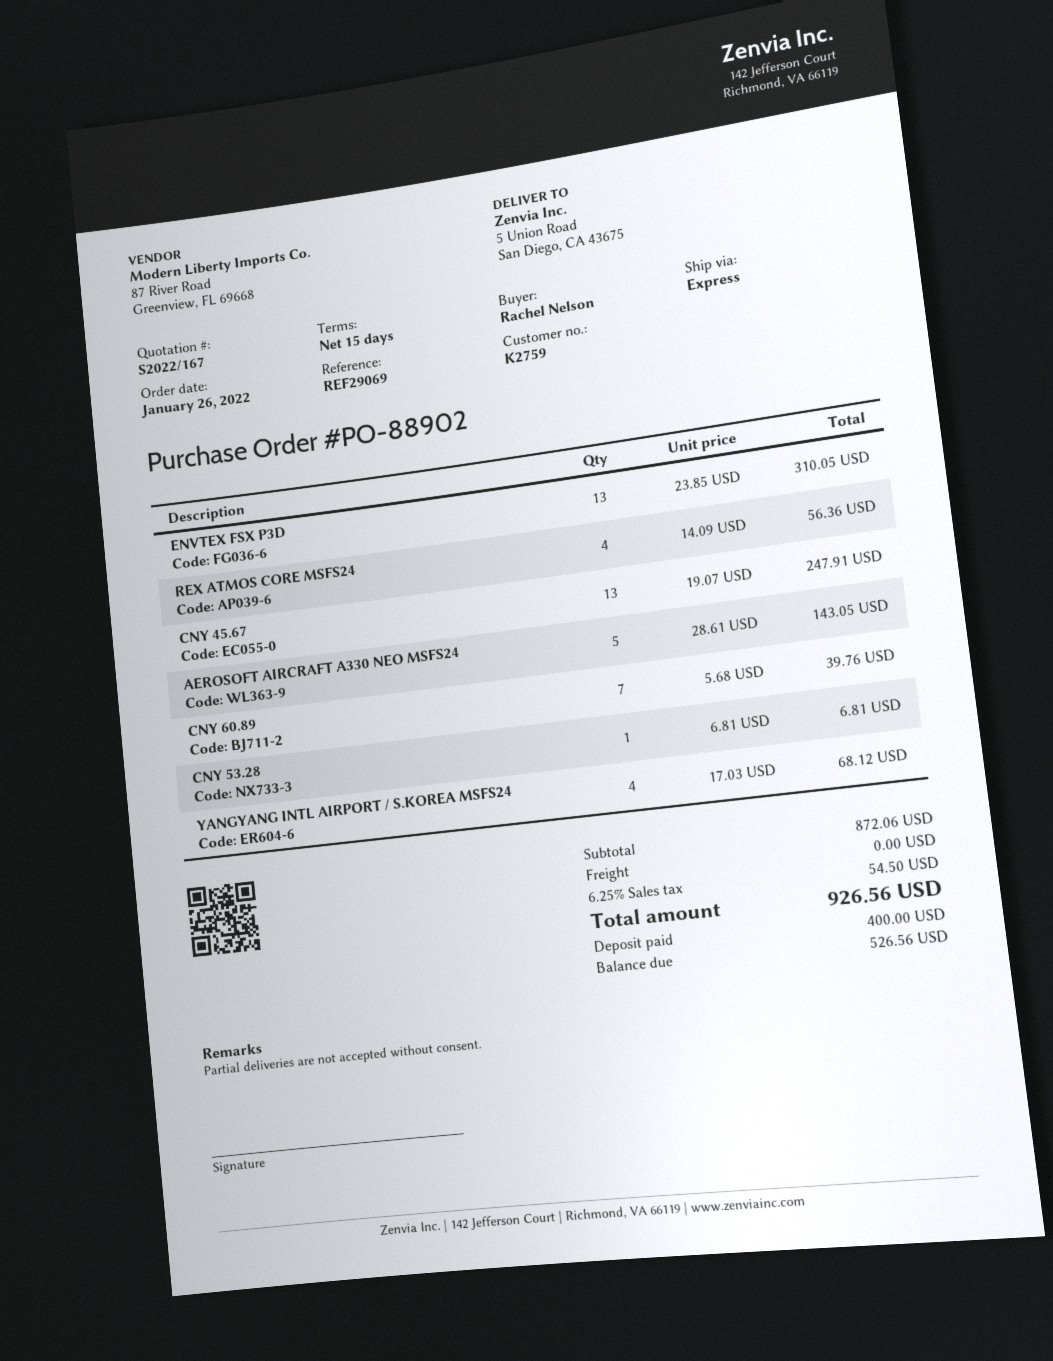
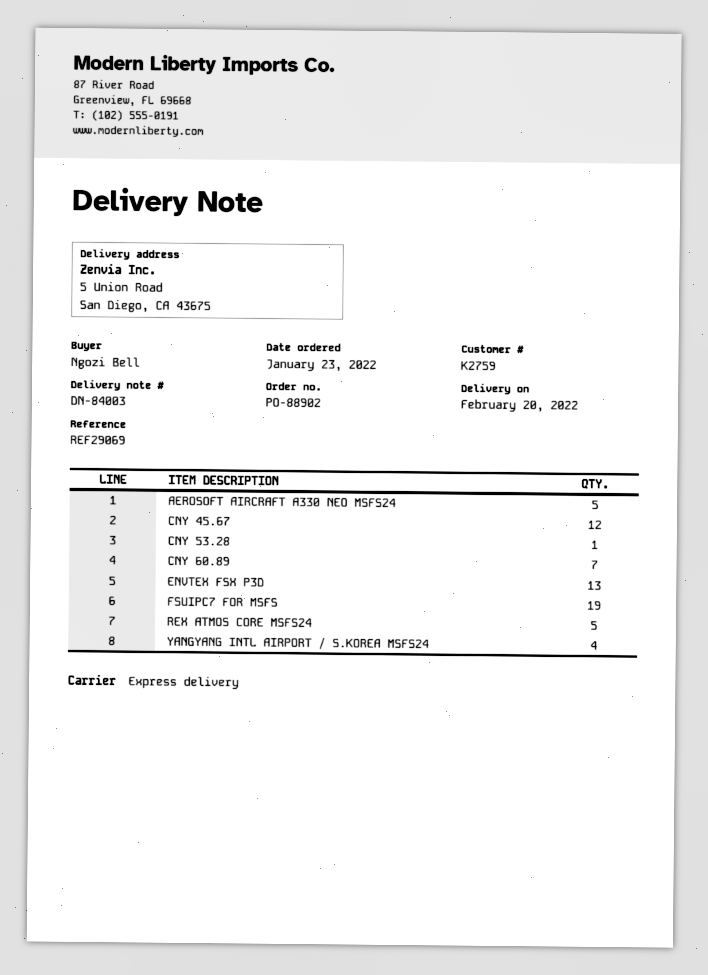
order date: 2022-01-26 -> 2022-01-23
ordered by: Rachel Nelson -> Ngozi Bell
REX ATMOS CORE MSFS24: 4 -> 5
CNY 45.67: 13 -> 12
FSUIPC7 FOR MSFS: none -> 19

